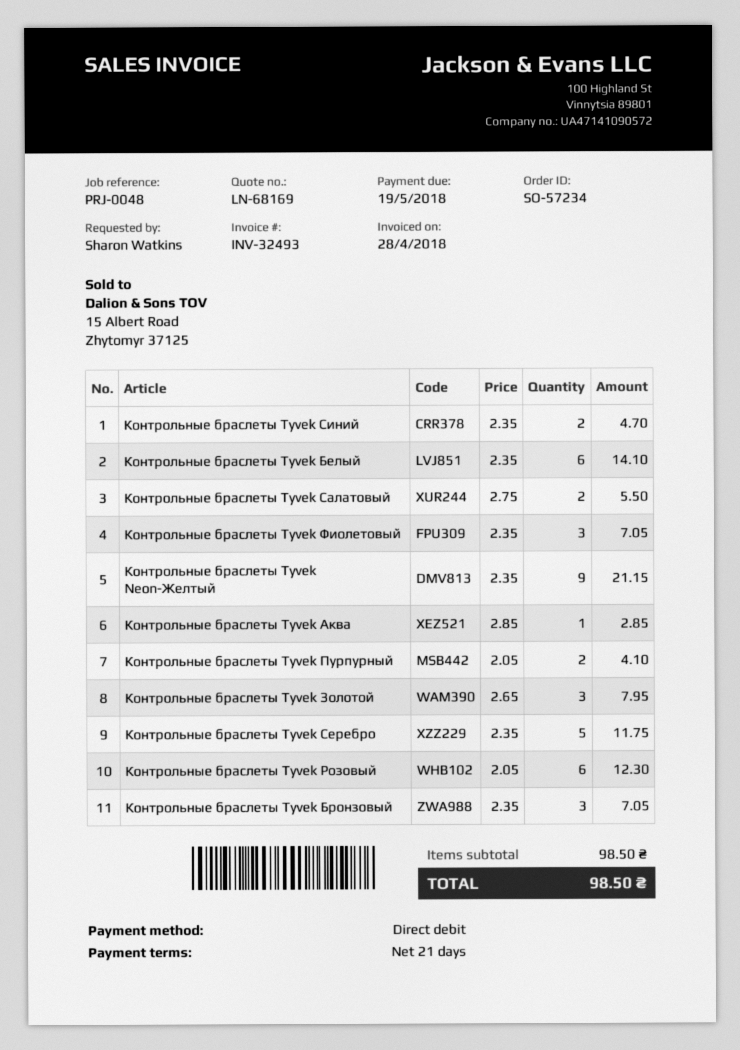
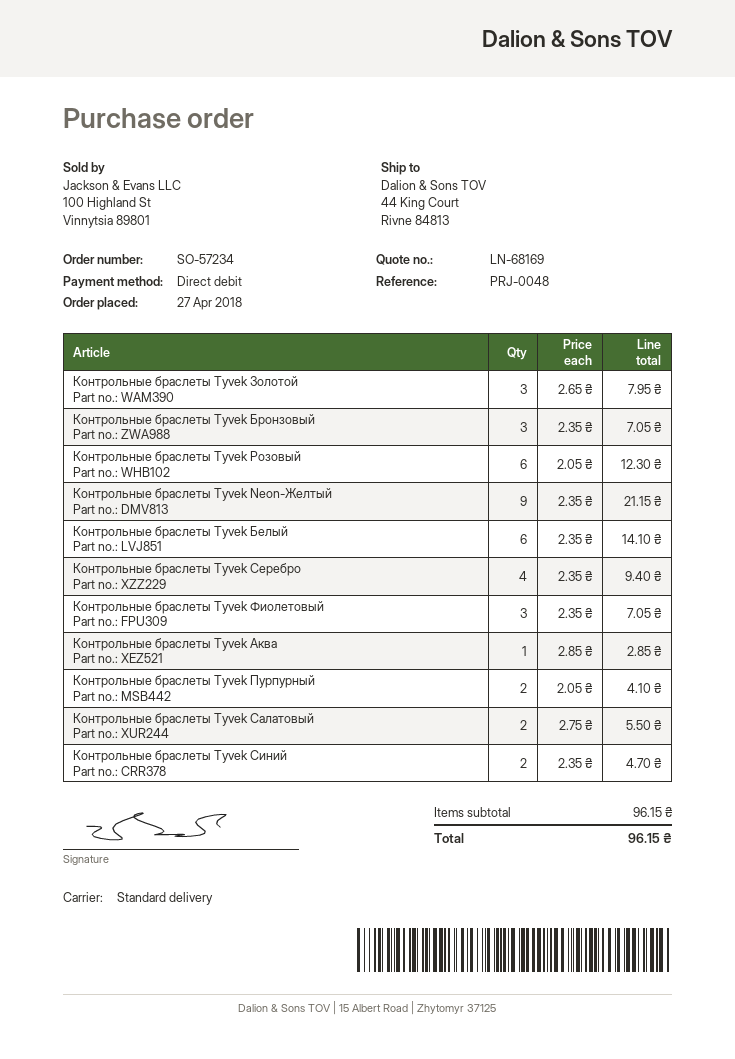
Контрольные браслеты Tyvek Серебро: 5 x 2.35 = 11.75 -> 4 x 2.35 = 9.40
subtotal: 98.50 -> 96.15
total: 98.50 -> 96.15

